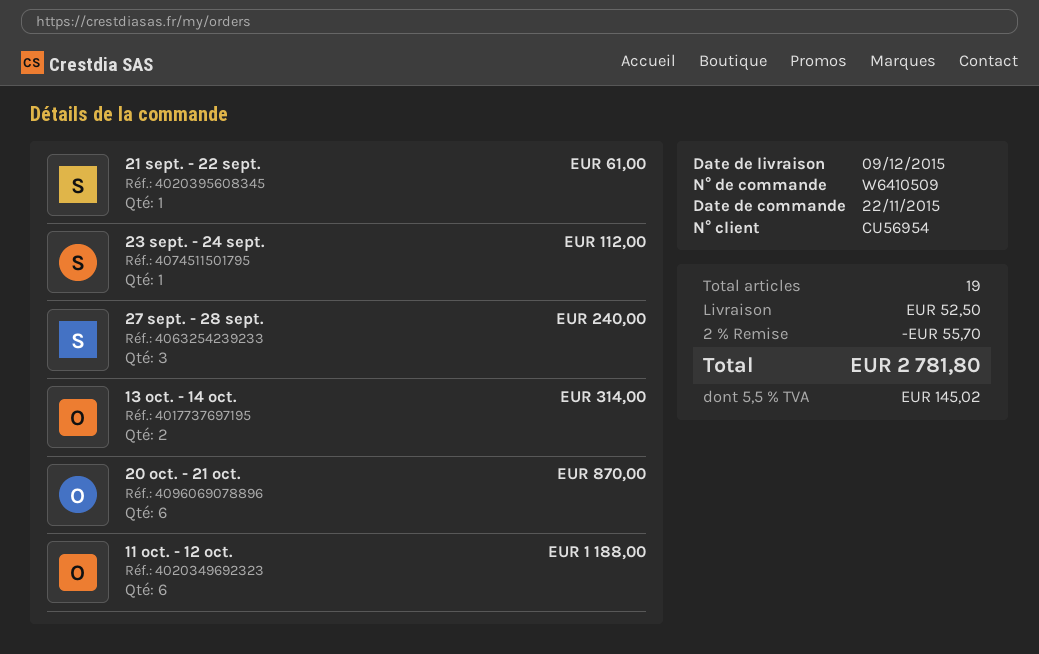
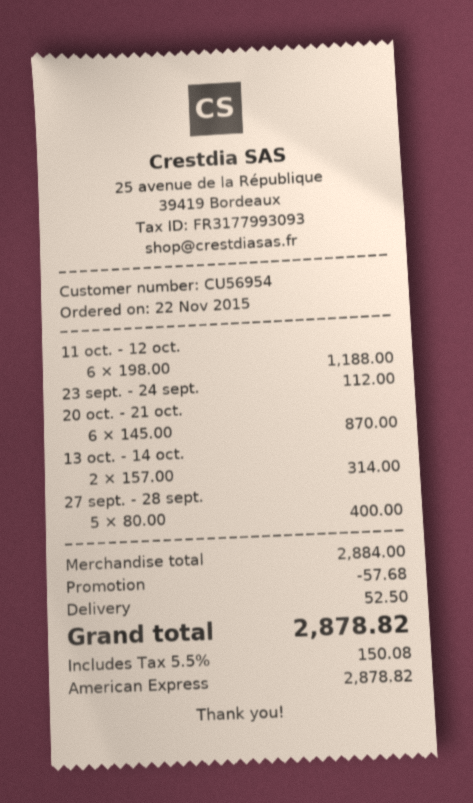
21 sept. - 22 sept.: 1 for 61.00 -> none
27 sept. - 28 sept.: 3 for 240.00 -> 5 for 400.00
discount: 55.70 -> 57.68
tax: 5.5% = 145.02 -> 5.5% = 150.08
total: 2781.80 -> 2878.82

